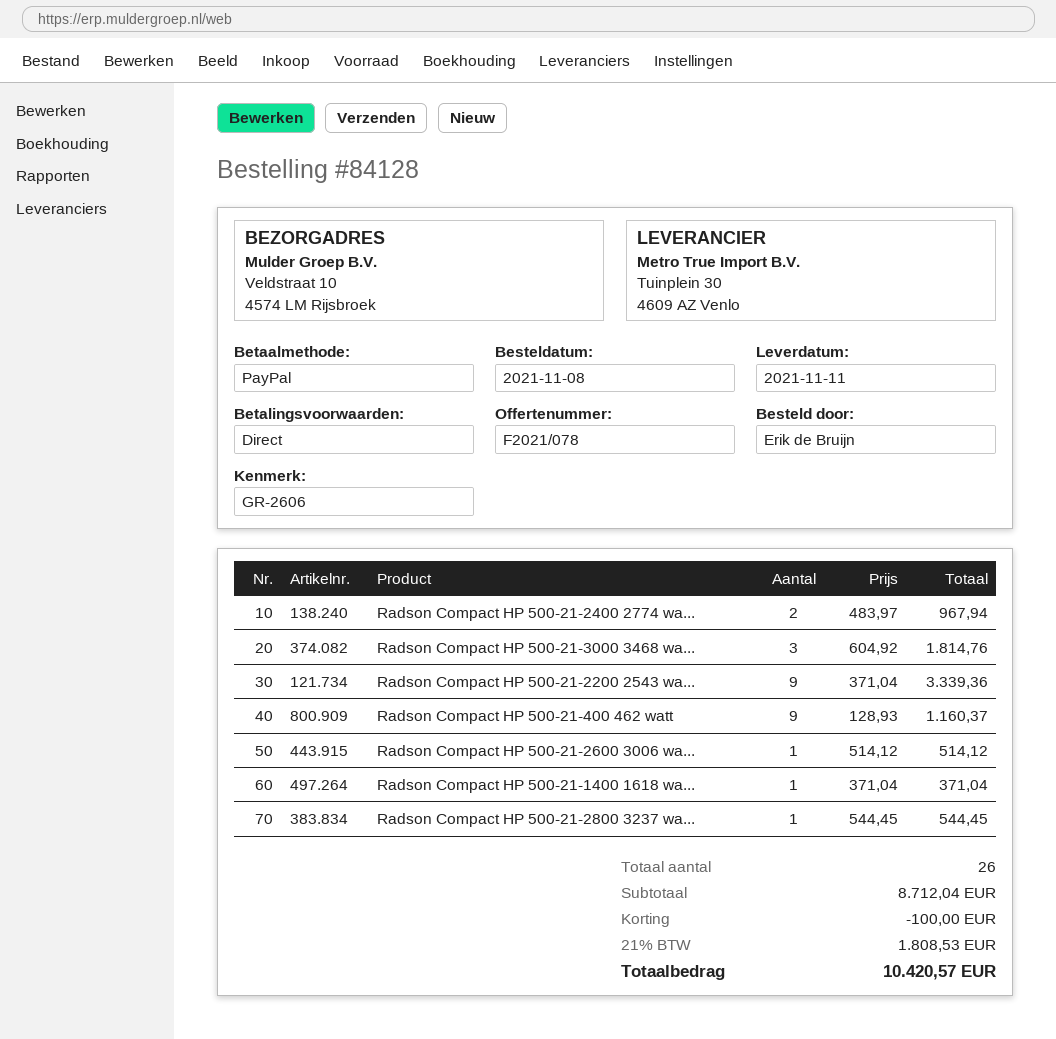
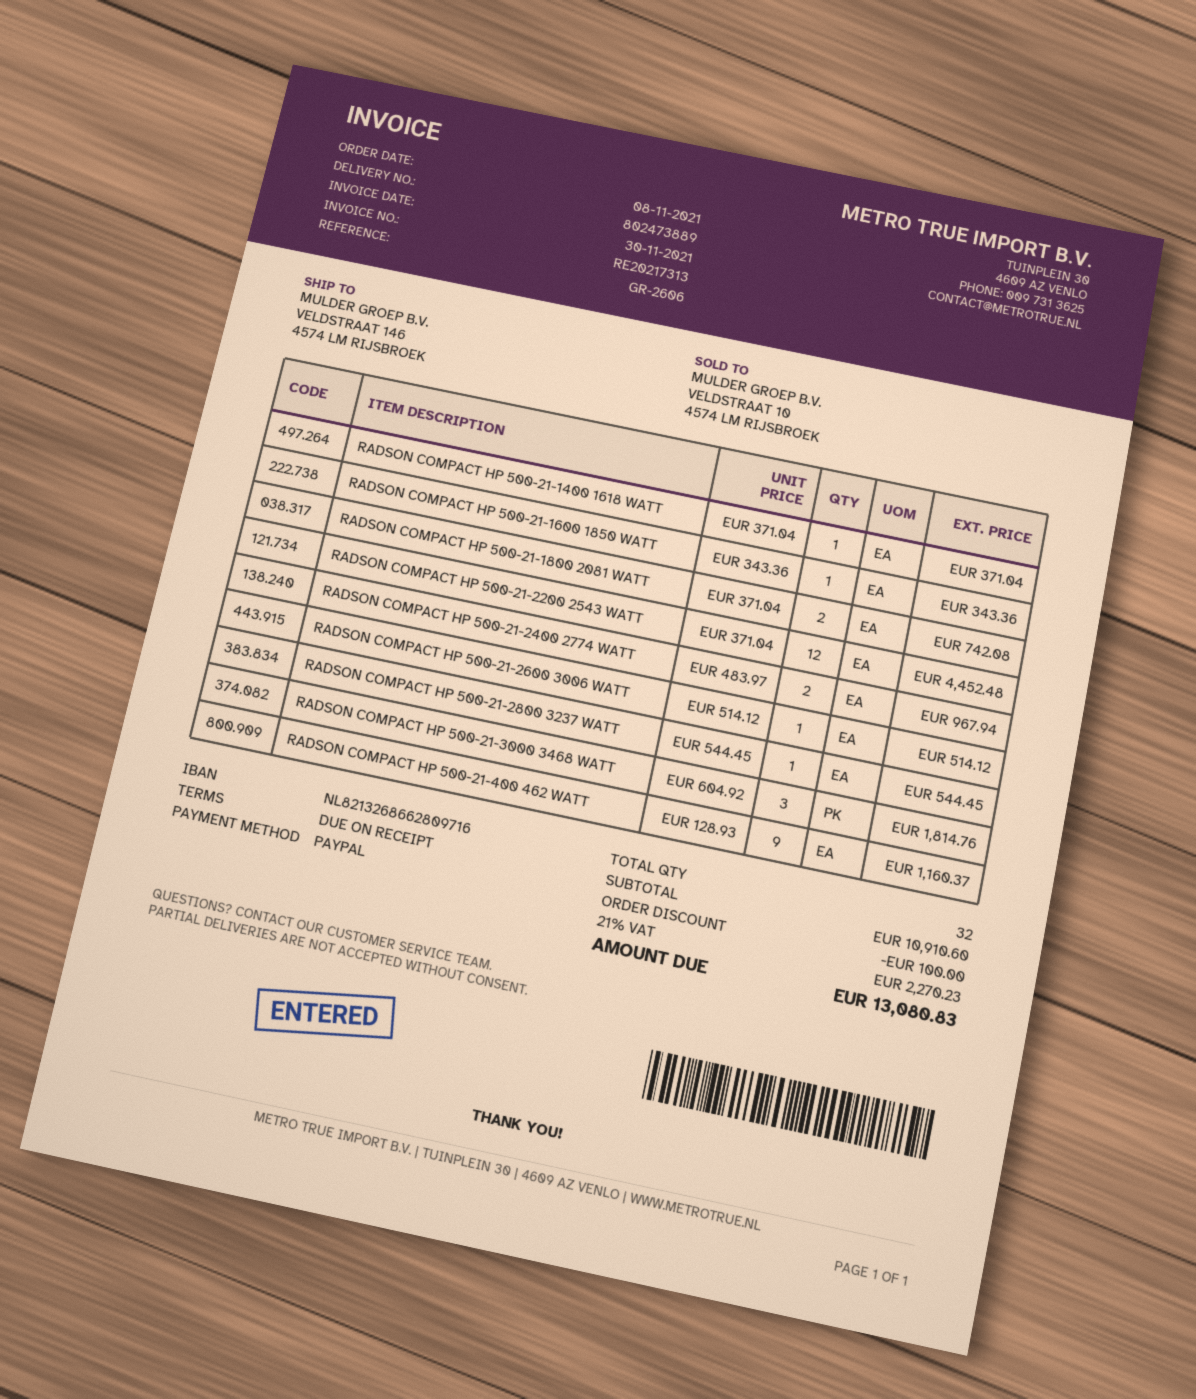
ship to: Veldstraat 10, 4574 LM Rijsbroek -> VELDSTRAAT 146, 4574 LM RIJSBROEK
Radson Compact HP 500-21-2200 2543 wa...: 9 x 371.04 = 3339.36 -> 12 x 371.04 = 4452.48
RADSON COMPACT HP 500-21-1600 1850 WATT: none -> 1 x 343.36 = 343.36
RADSON COMPACT HP 500-21-1800 2081 WATT: none -> 2 x 371.04 = 742.08
total quantity: 26 -> 32
subtotal: 8712.04 -> 10910.60
tax: 21% = 1808.53 -> 21% = 2270.23
total: 10420.57 -> 13080.83

